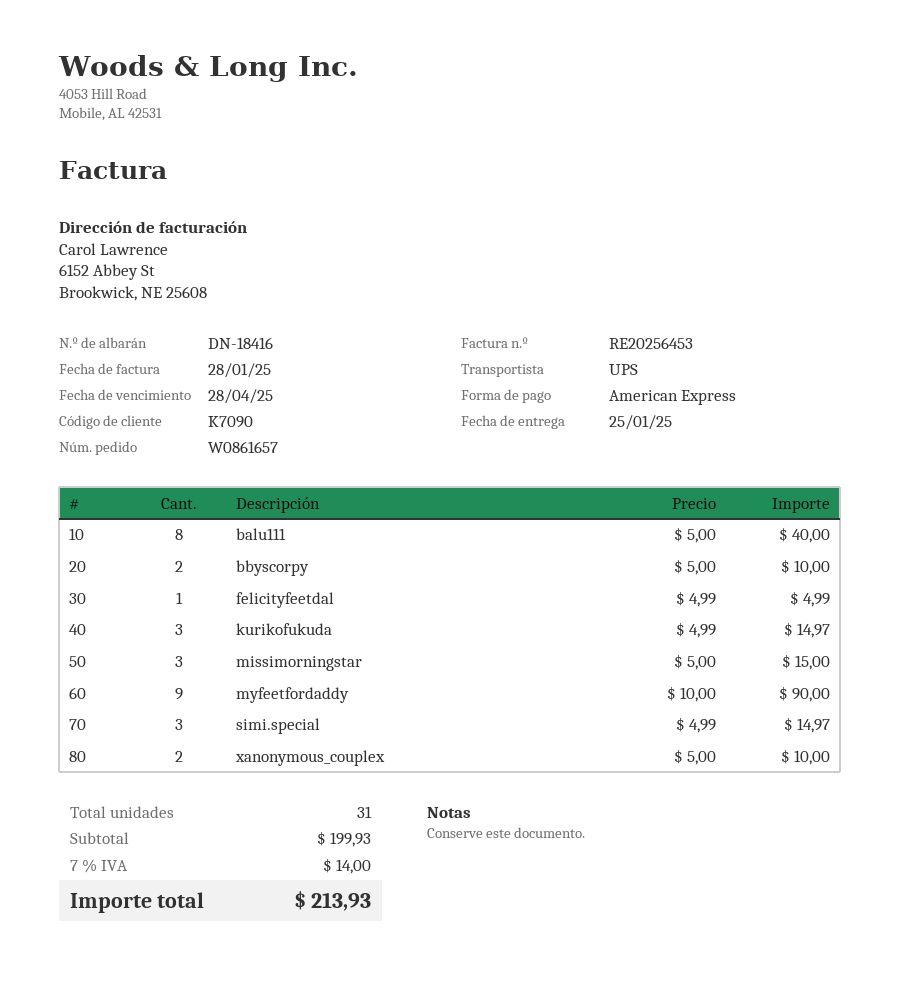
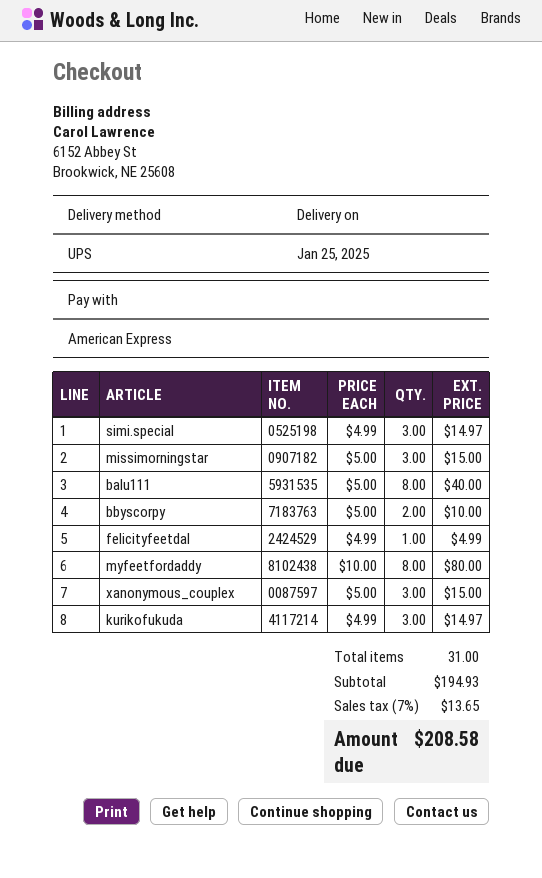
myfeetfordaddy: 9 x 10.00 = 90.00 -> 8 x 10.00 = 80.00
xanonymous_couplex: 2 x 5.00 = 10.00 -> 3 x 5.00 = 15.00
subtotal: 199.93 -> 194.93
tax: 7% = 14.00 -> 7% = 13.65
total: 213.93 -> 208.58

